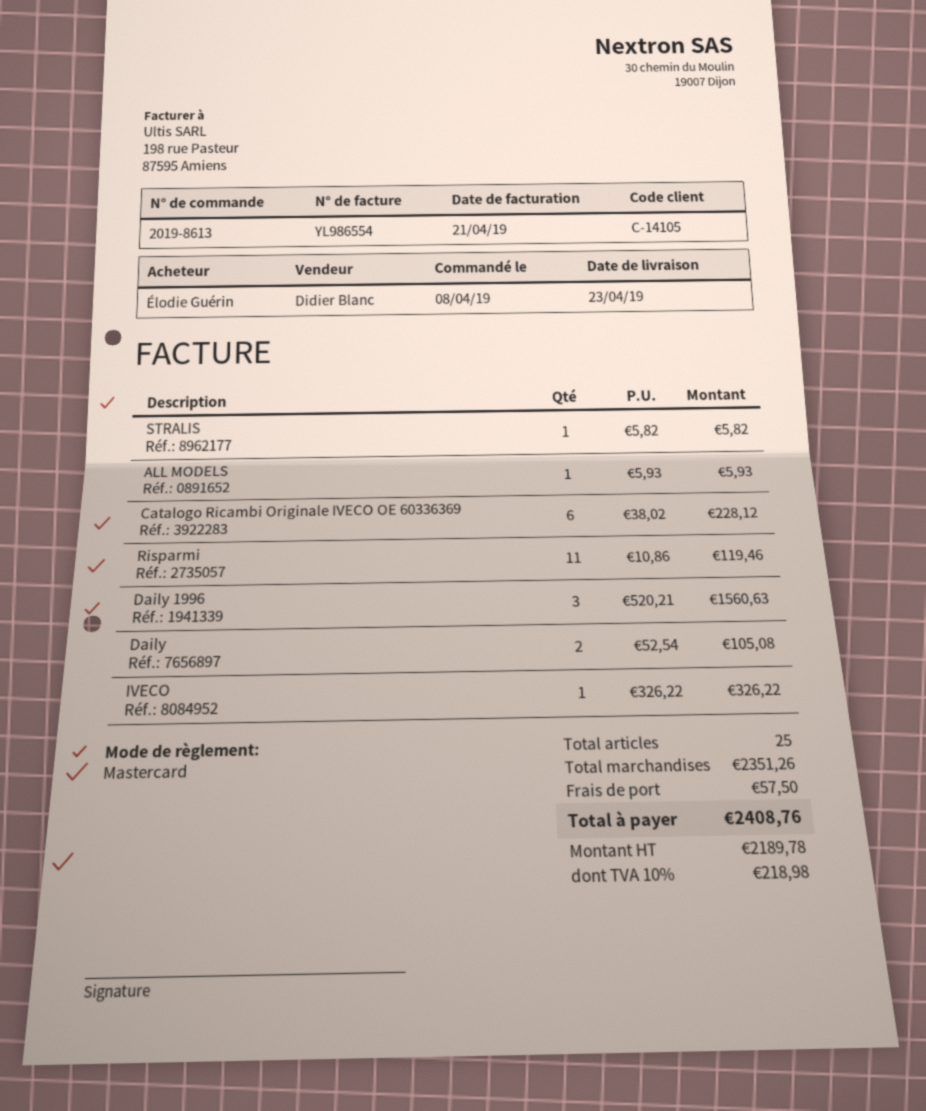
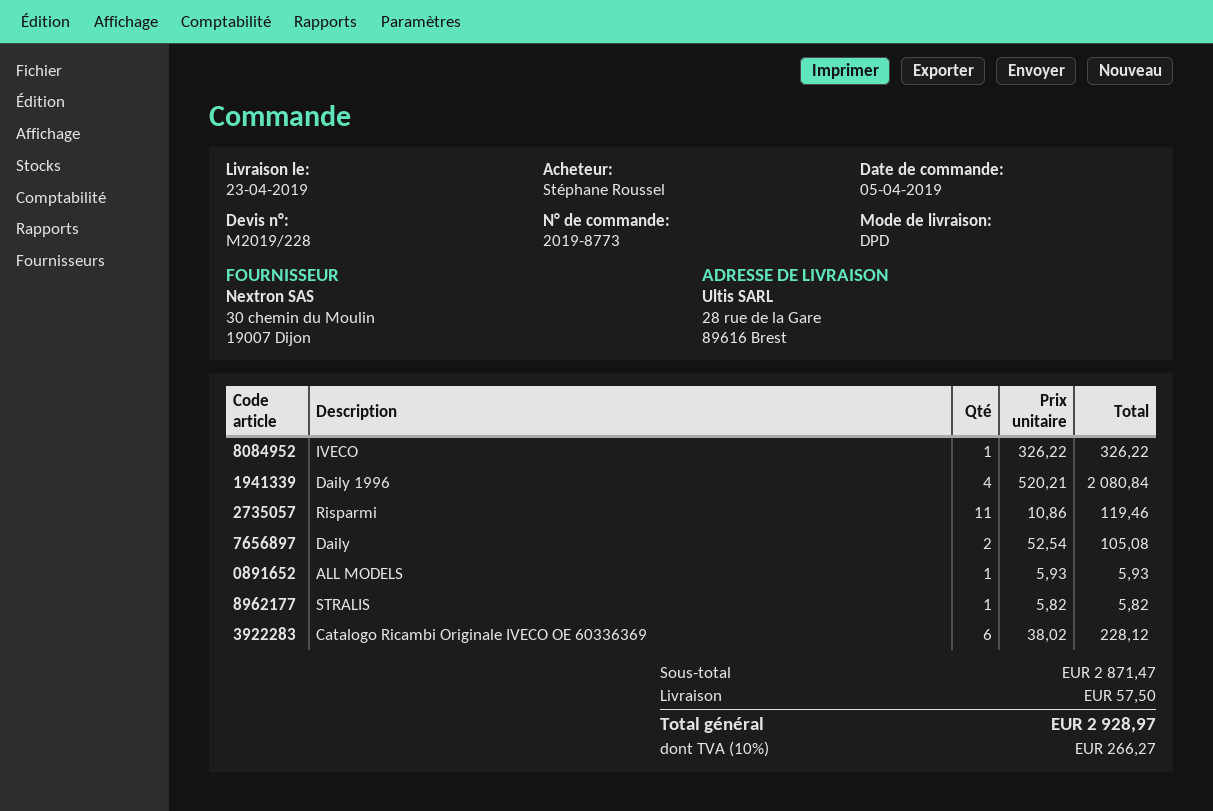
order number: 2019-8613 -> 2019-8773
order date: 2019-04-08 -> 2019-04-05
ordered by: Élodie Guérin -> Stéphane Roussel
Daily 1996: 3 x 520.21 = 1560.63 -> 4 x 520.21 = 2080.84
subtotal: 2351.26 -> 2871.47
tax: 10% = 218.98 -> 10% = 266.27
total: 2408.76 -> 2928.97

